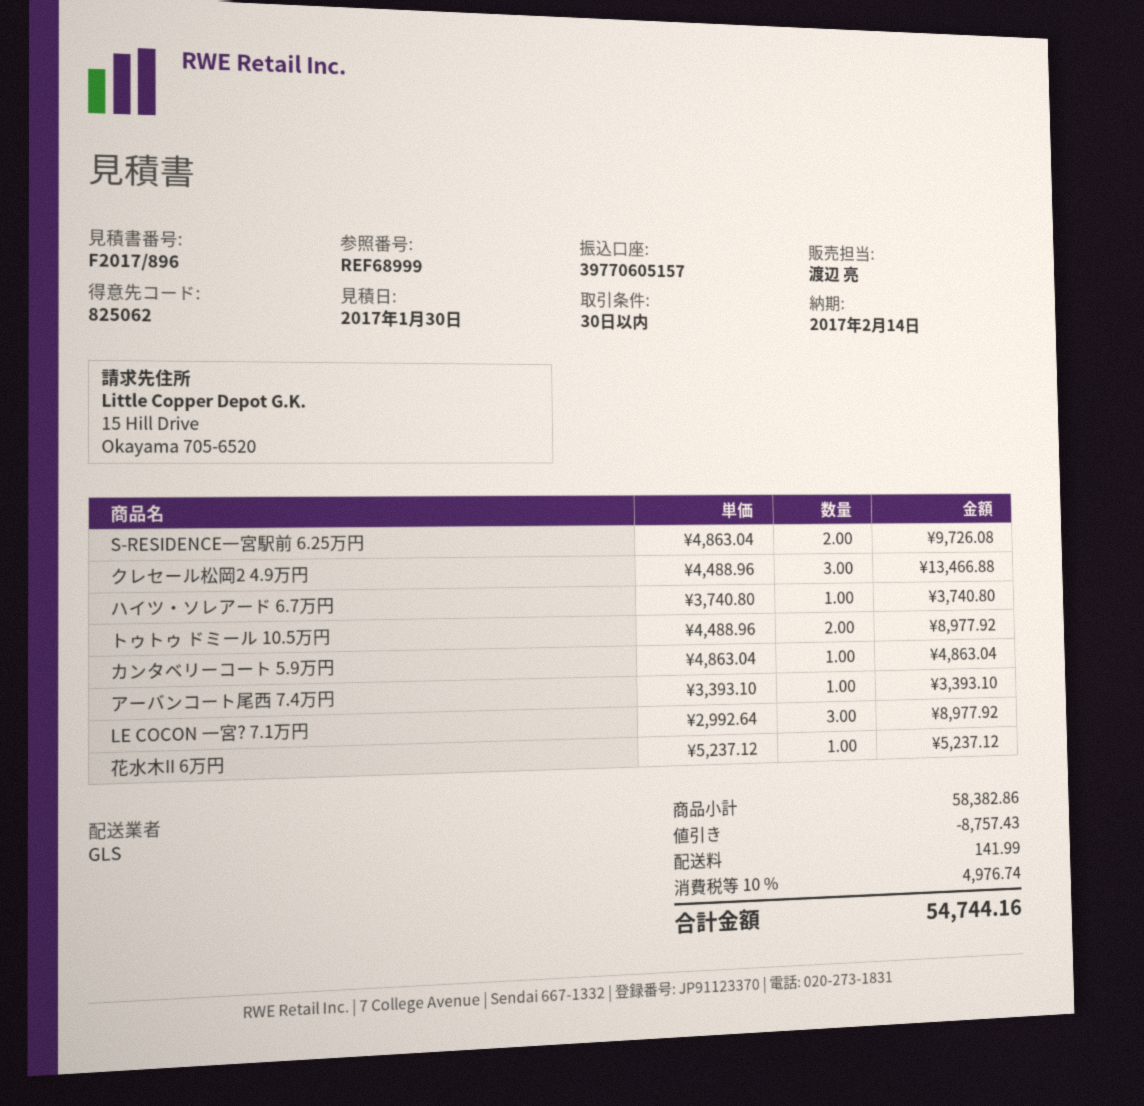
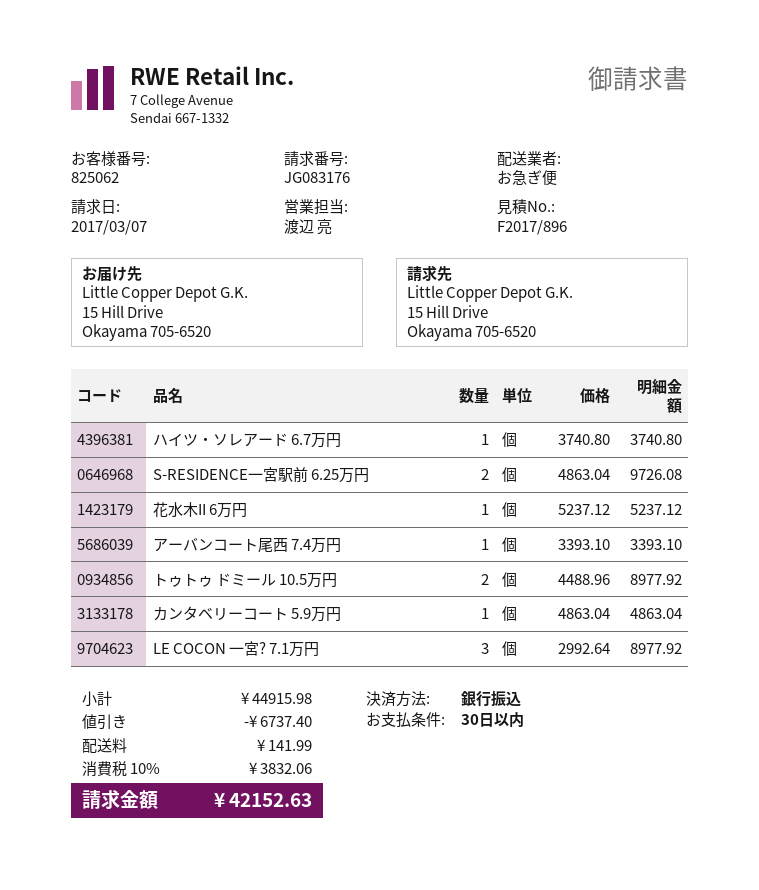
shipping method: GLS -> express
クレセール松岡2 4.9万円: 3 x 4488.96 = 13466.88 -> none
subtotal: 58382.86 -> 44915.98
discount: 8757.43 -> 6737.40
tax: 10% = 4976.74 -> 10% = 3832.06
total: 54744.16 -> 42152.63

